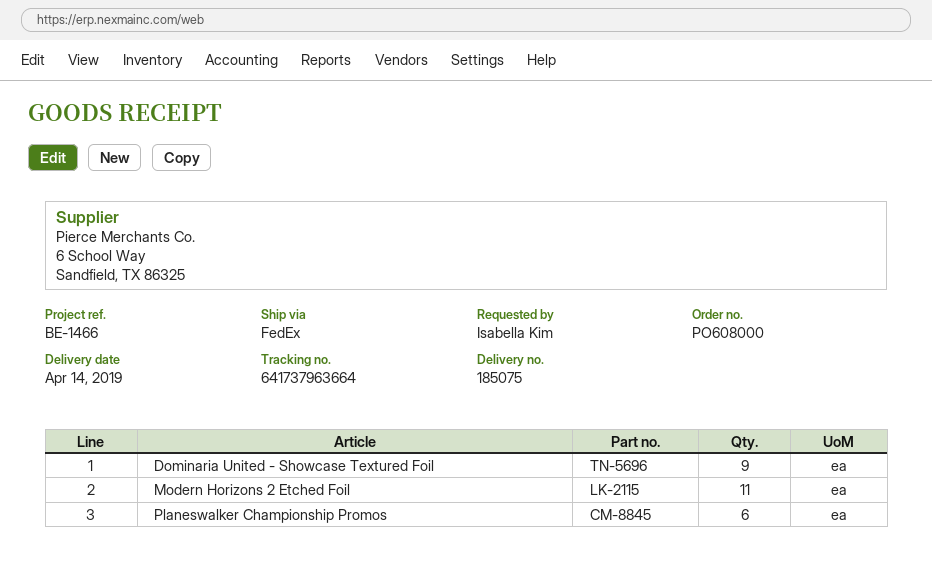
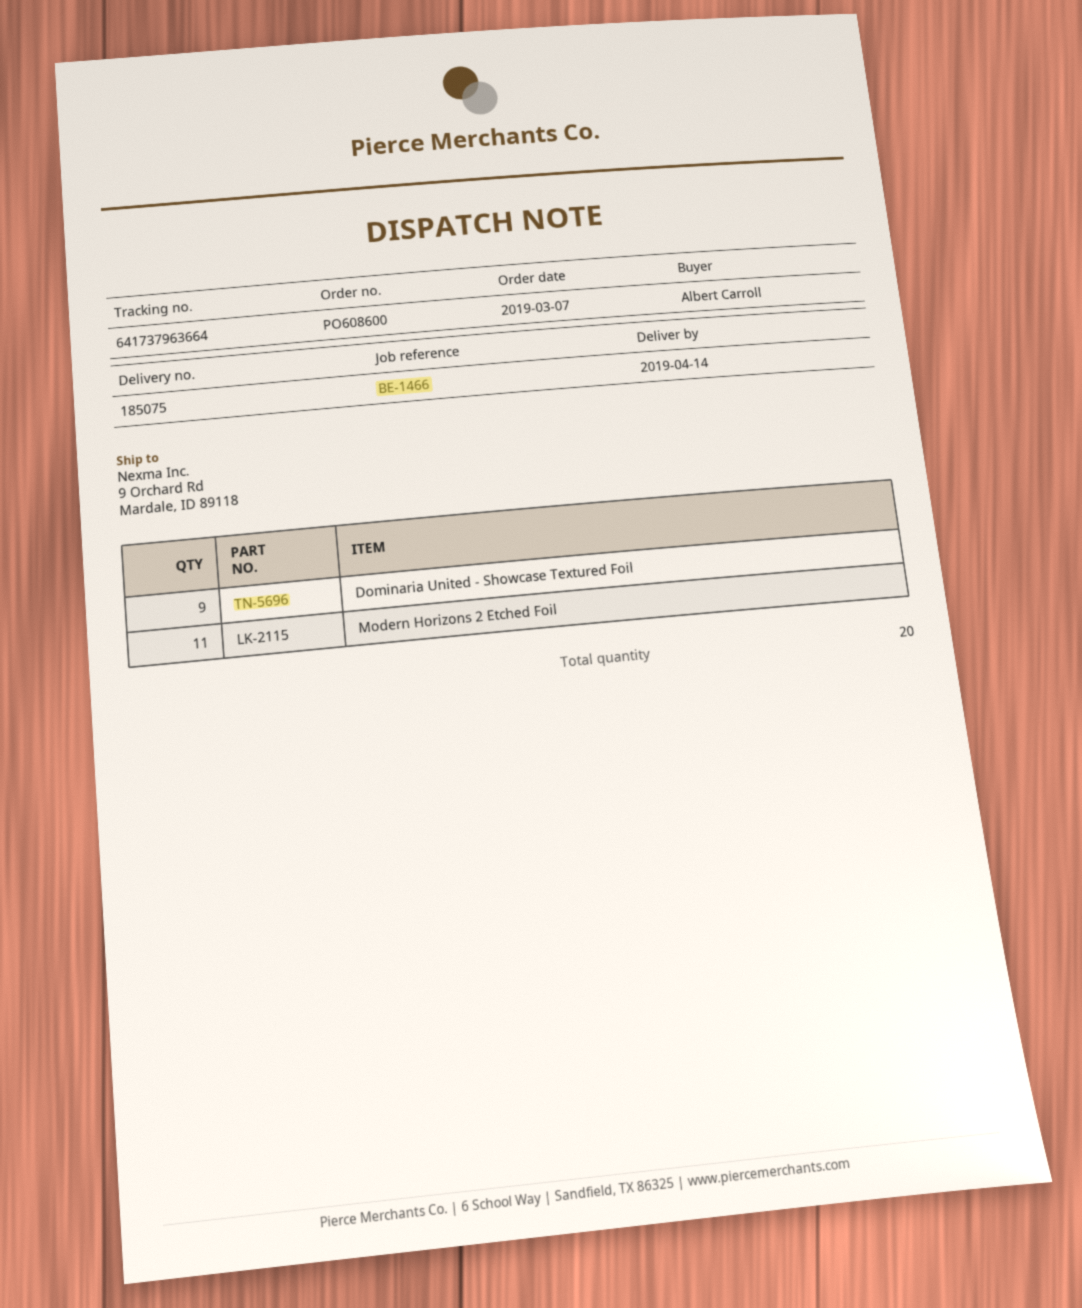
order number: PO608000 -> PO608600
ordered by: Isabella Kim -> Albert Carroll
Planeswalker Championship Promos: 6 -> none

